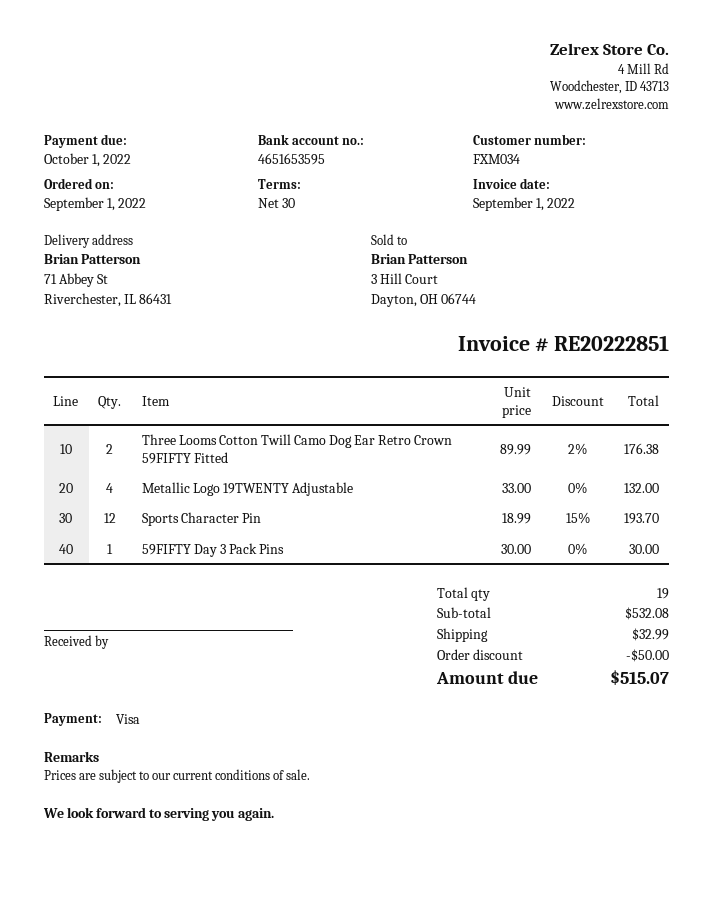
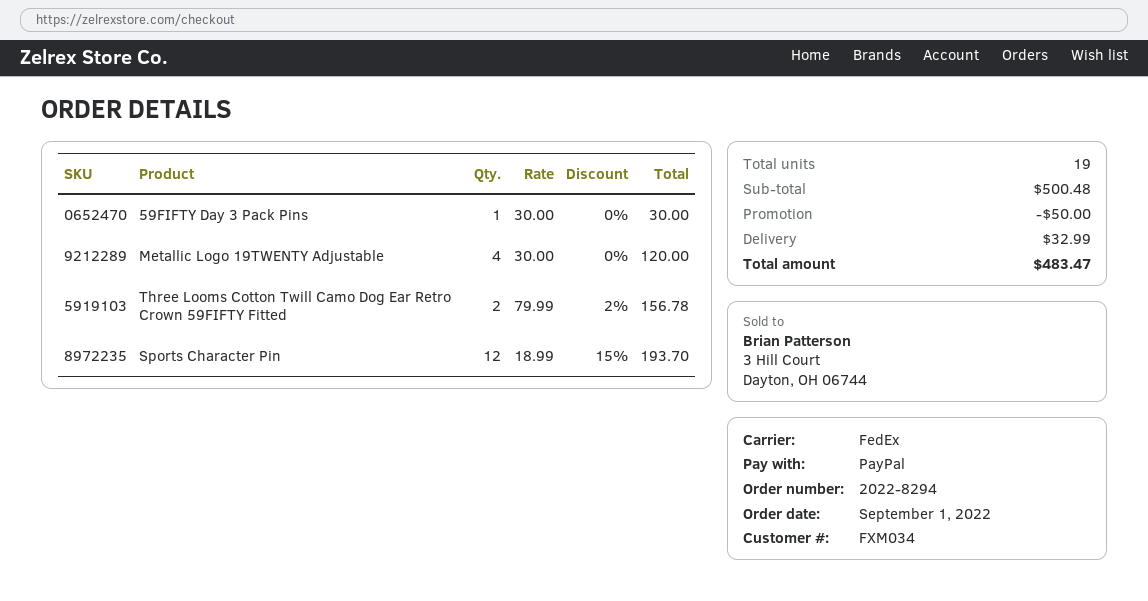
payment method: Visa -> PayPal
Three Looms Cotton Twill Camo Dog Ear Retro Crown 59FIFTY Fitted: 2 x 89.99 - 2% = 176.38 -> 2 x 79.99 - 2% = 156.78
Metallic Logo 19TWENTY Adjustable: 4 x 33.00 = 132.00 -> 4 x 30.00 = 120.00
subtotal: 532.08 -> 500.48
total: 515.07 -> 483.47

